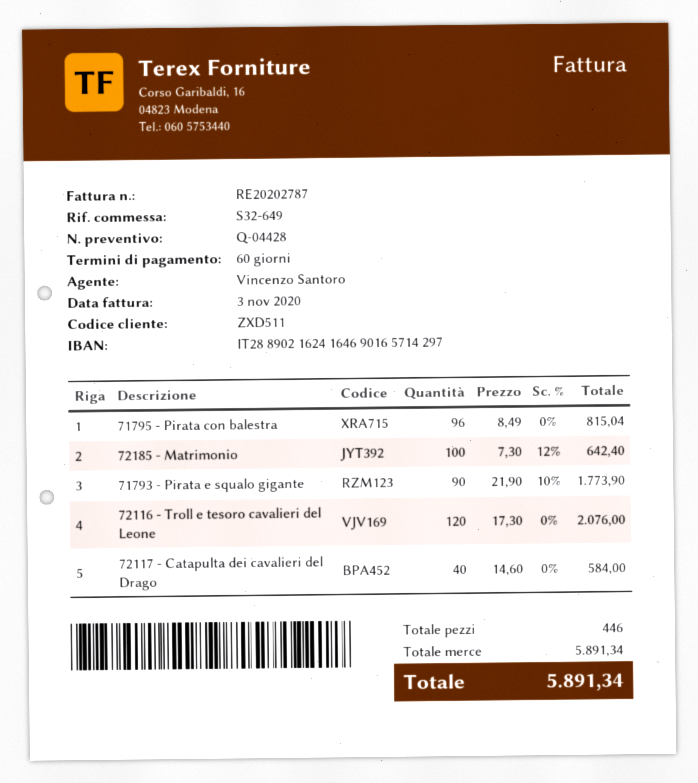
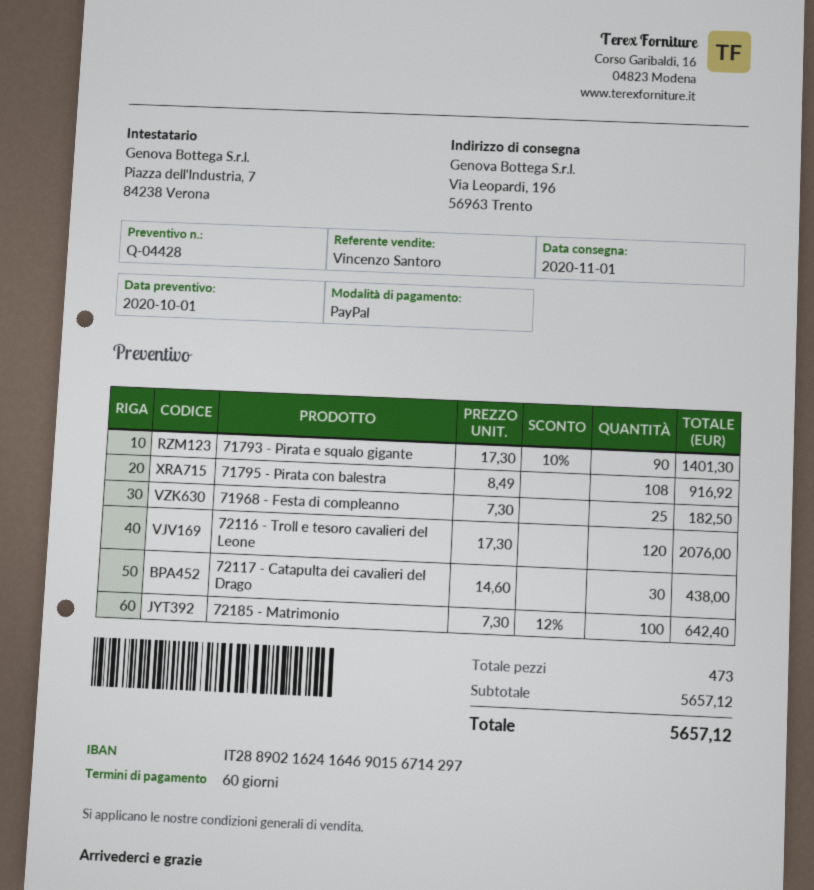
bank account: IT2889021624164690165714297 -> IT2889021624164690156714297
71795 - Pirata con balestra: 96 x 8.49 = 815.04 -> 108 x 8.49 = 916.92
71793 - Pirata e squalo gigante: 90 x 21.90 - 10% = 1773.90 -> 90 x 17.30 - 10% = 1401.30
72117 - Catapulta dei cavalieri del Drago: 40 x 14.60 = 584.00 -> 30 x 14.60 = 438.00
71968 - Festa di compleanno: none -> 25 x 7.30 = 182.50
total quantity: 446 -> 473
subtotal: 5891.34 -> 5657.12
total: 5891.34 -> 5657.12

